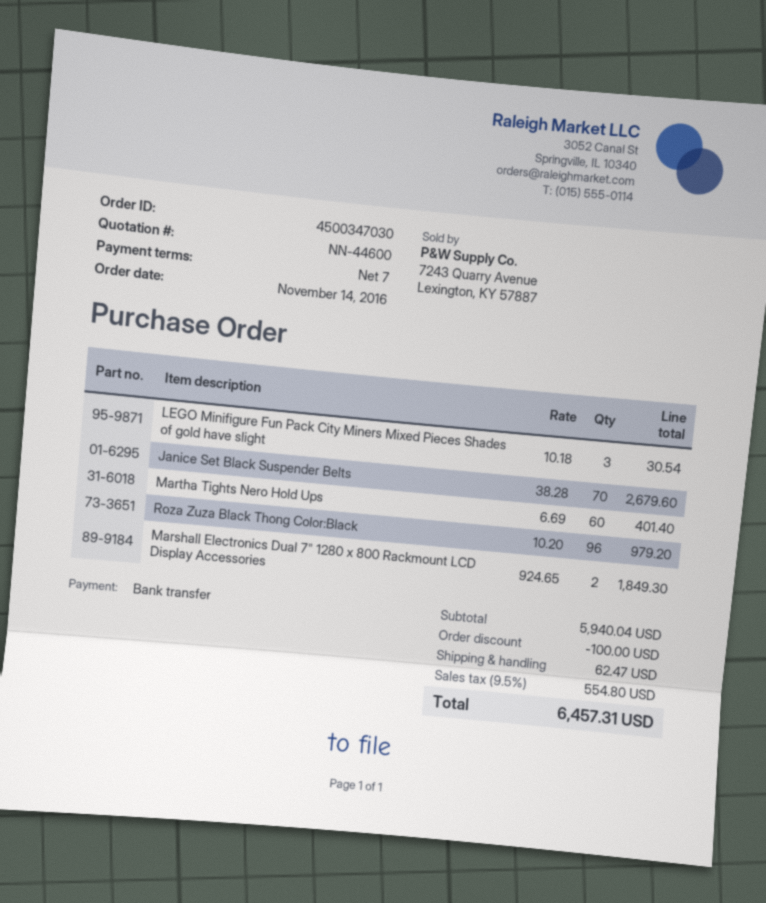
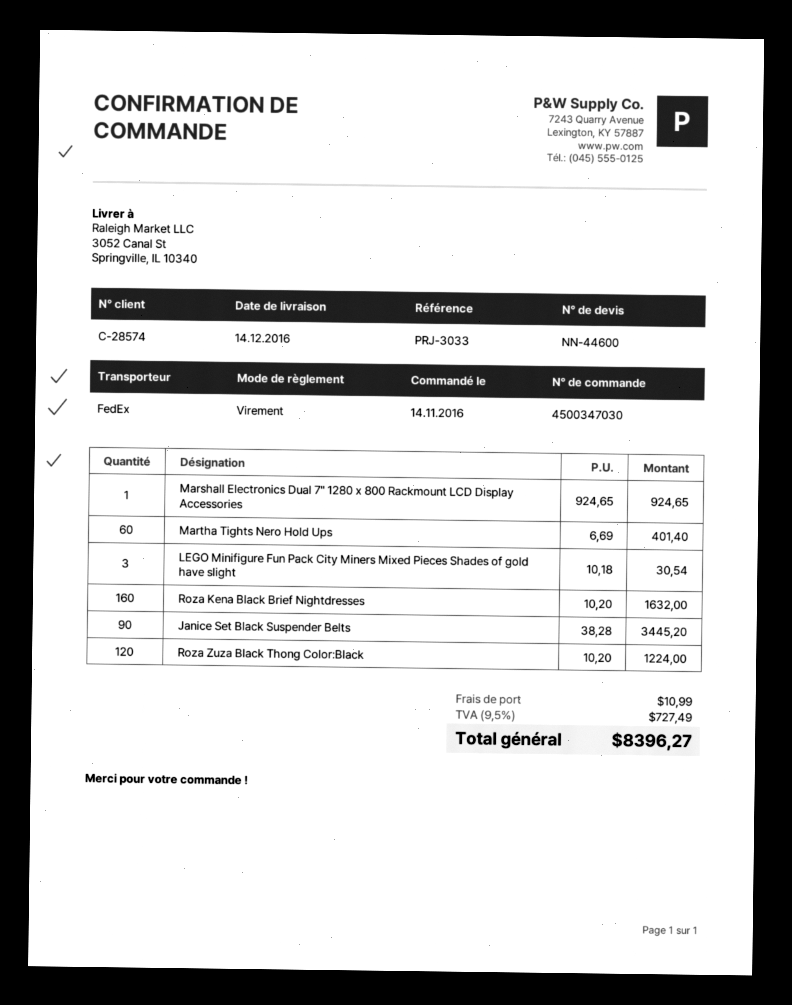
Janice Set Black Suspender Belts: 70 x 38.28 = 2679.60 -> 90 x 38.28 = 3445.20
Roza Zuza Black Thong Color:Black: 96 x 10.20 = 979.20 -> 120 x 10.20 = 1224.00
Marshall Electronics Dual 7" 1280 x 800 Rackmount LCD Display Accessories: 2 x 924.65 = 1849.30 -> 1 x 924.65 = 924.65
Roza Kena Black Brief Nightdresses: none -> 160 x 10.20 = 1632.00
discount: 100.00 -> none
shipping: 62.47 -> 10.99
tax: 9.5% = 554.80 -> 9.5% = 727.49
total: 6457.31 -> 8396.27

